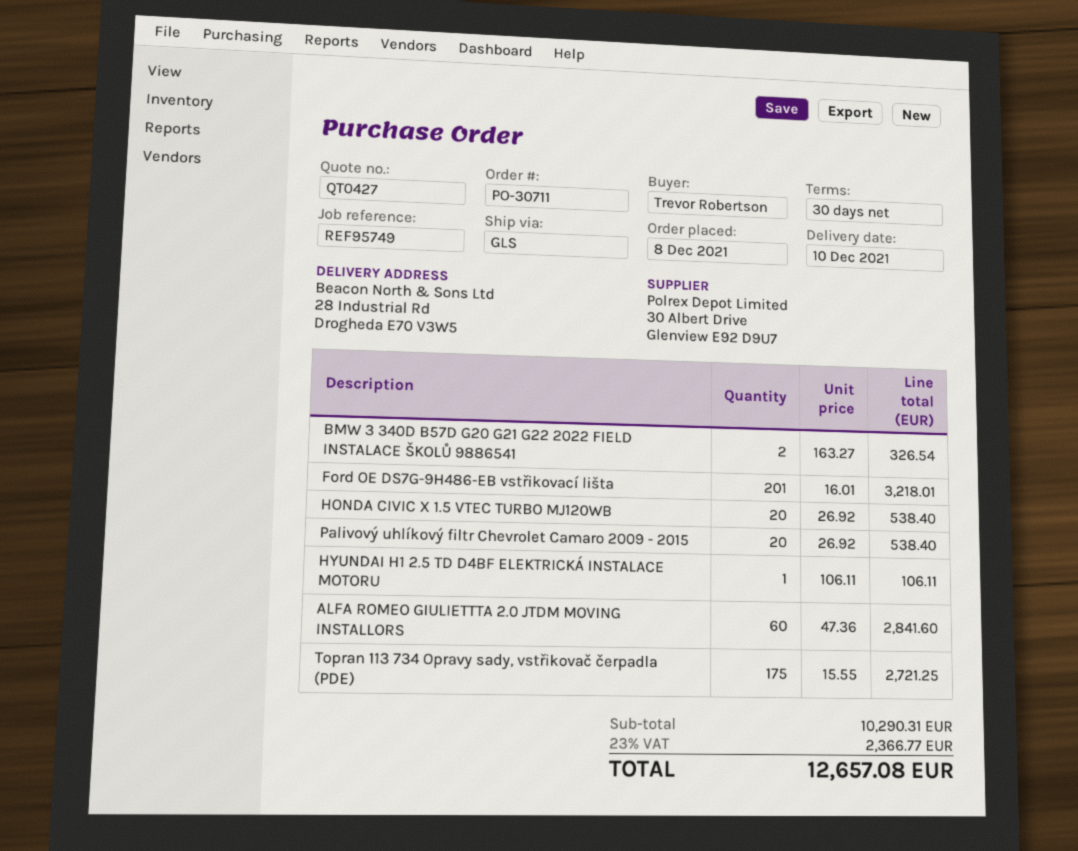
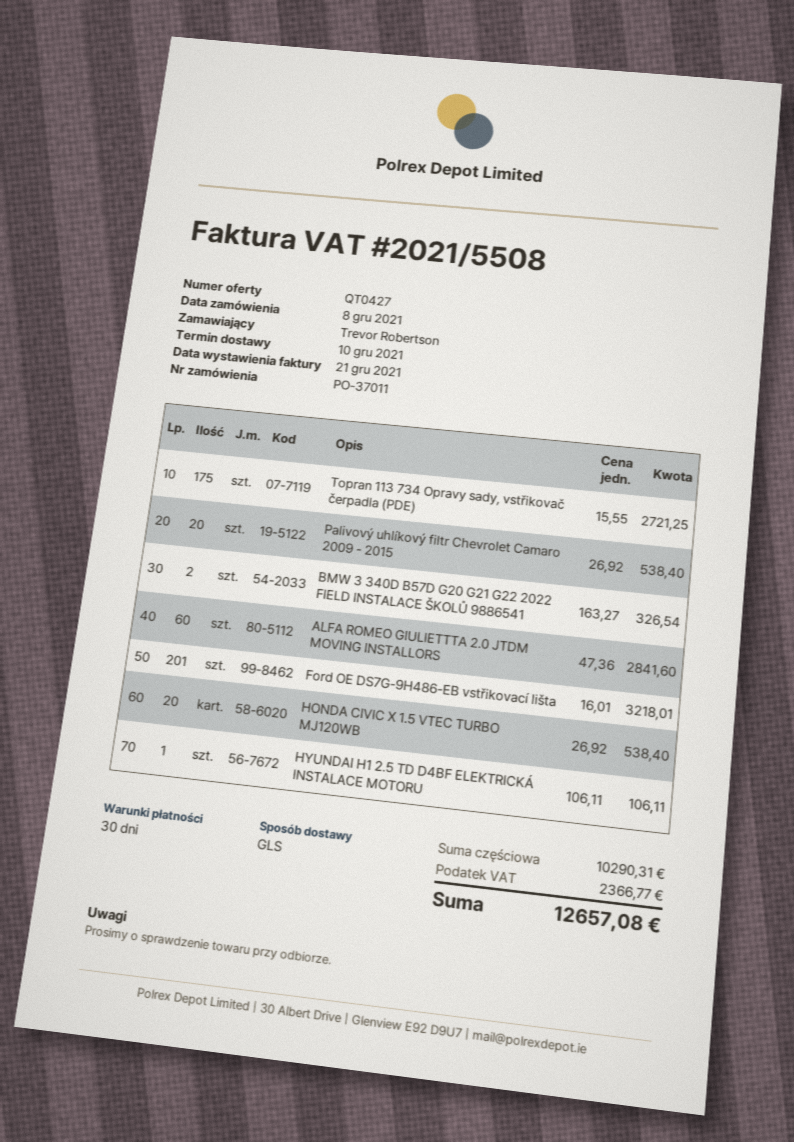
order number: PO-30711 -> PO-37011

